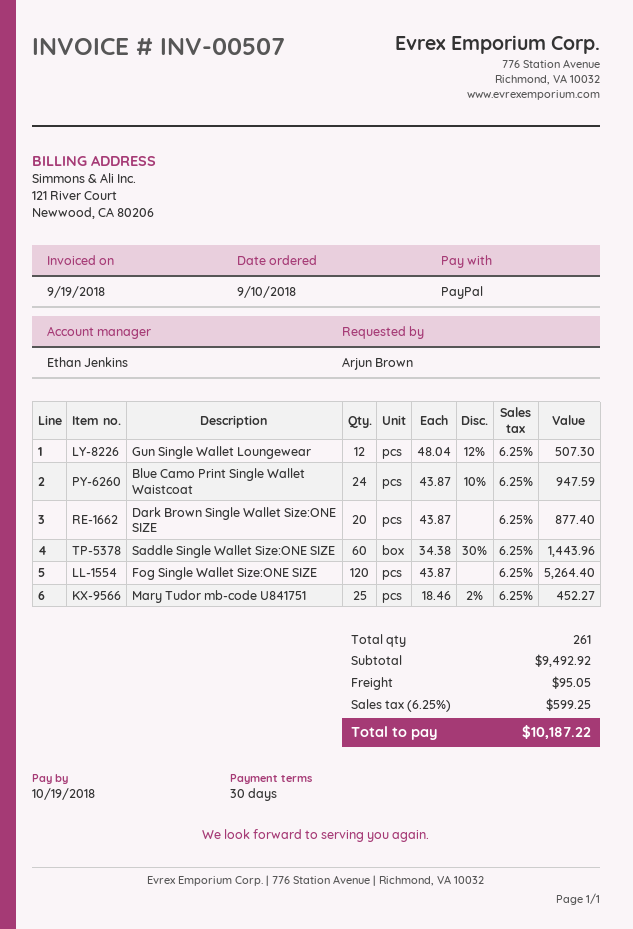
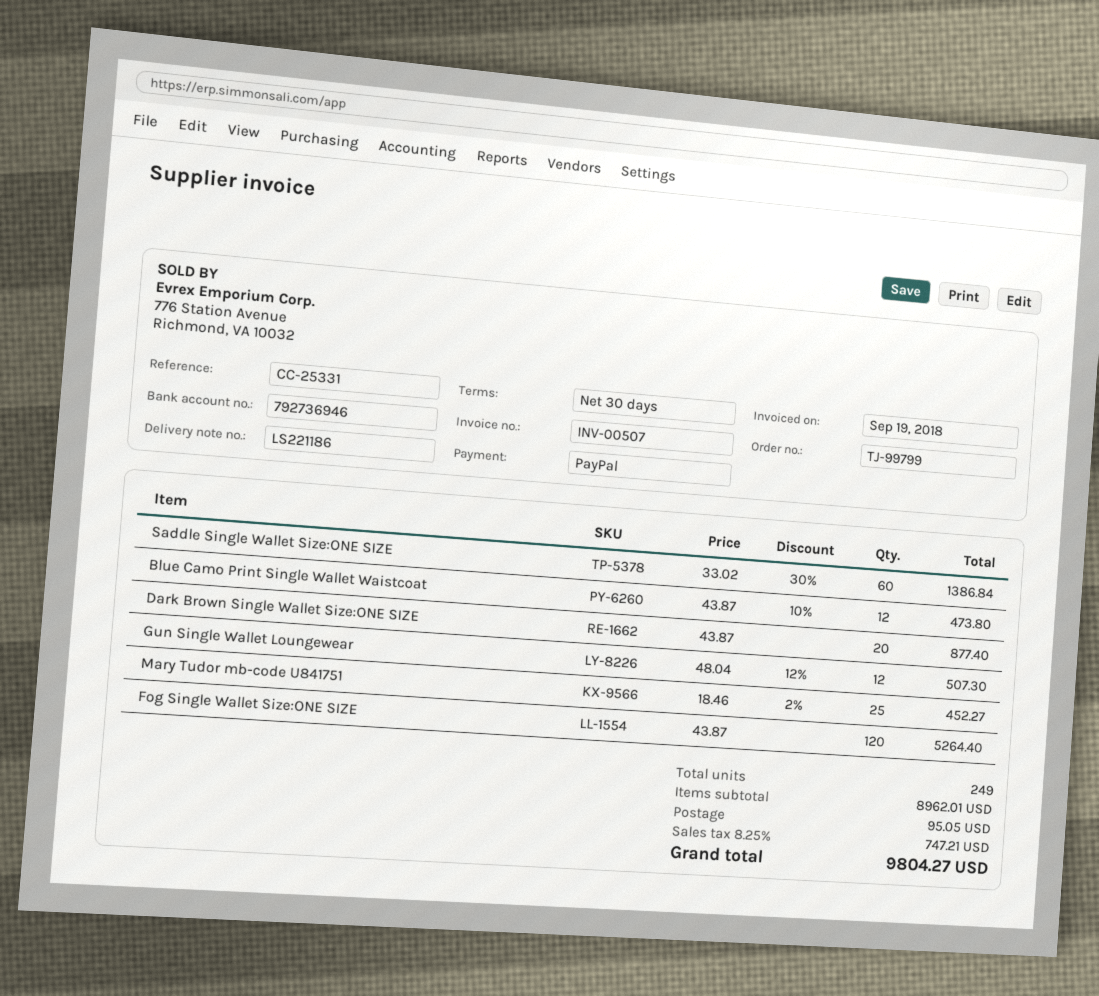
Blue Camo Print Single Wallet Waistcoat: 24 x 43.87 - 10% = 947.59 -> 12 x 43.87 - 10% = 473.80
Saddle Single Wallet Size:ONE SIZE: 60 x 34.38 - 30% = 1443.96 -> 60 x 33.02 - 30% = 1386.84
total quantity: 261 -> 249
subtotal: 9492.92 -> 8962.01
tax: 6.25% = 599.25 -> 8.25% = 747.21
total: 10187.22 -> 9804.27

